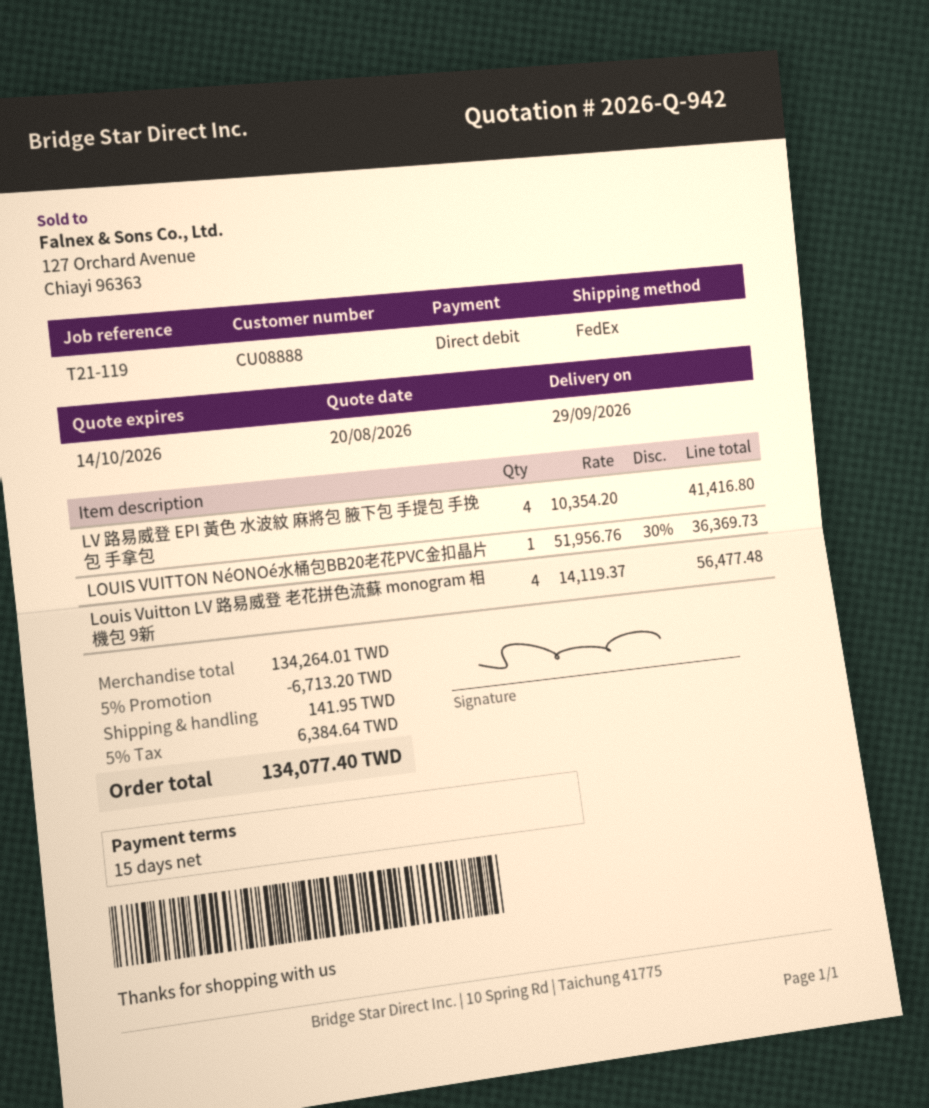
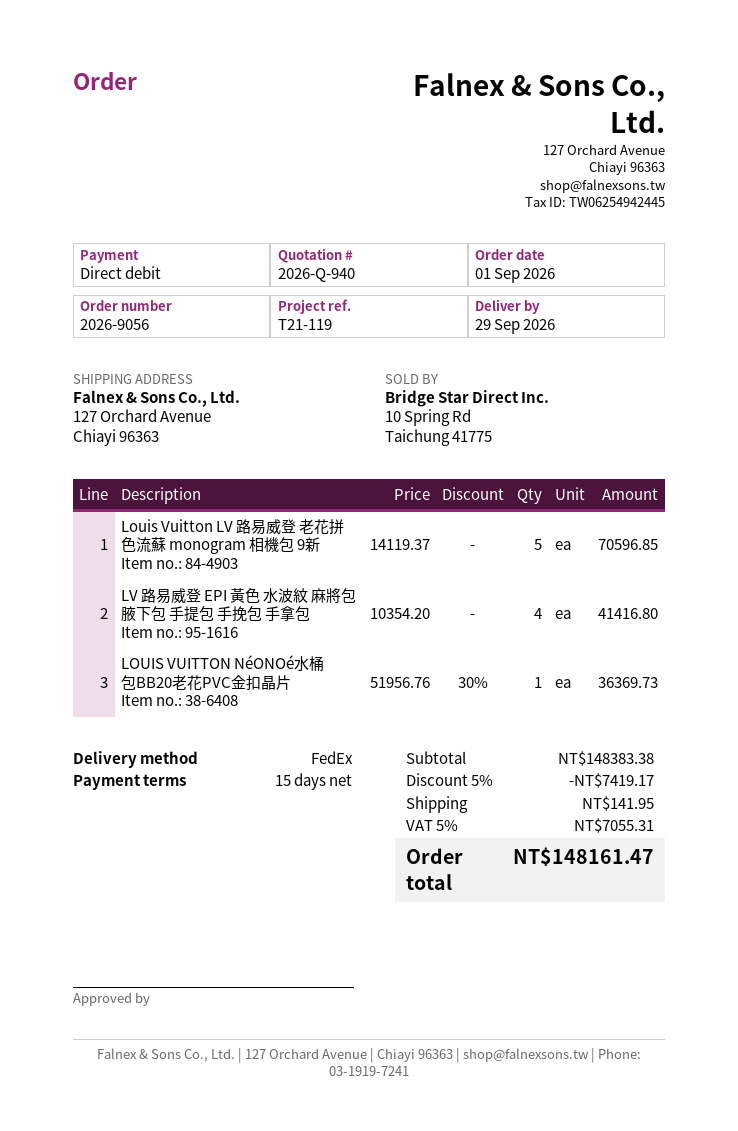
quote number: 2026-Q-942 -> 2026-Q-940
Louis Vuitton LV 路易威登 老花拼色流蘇 monogram 相機包 9新: 4 x 14119.37 = 56477.48 -> 5 x 14119.37 = 70596.85
subtotal: 134264.01 -> 148383.38
discount: 5% = 6713.20 -> 5% = 7419.17
tax: 5% = 6384.64 -> 5% = 7055.31
total: 134077.40 -> 148161.47

